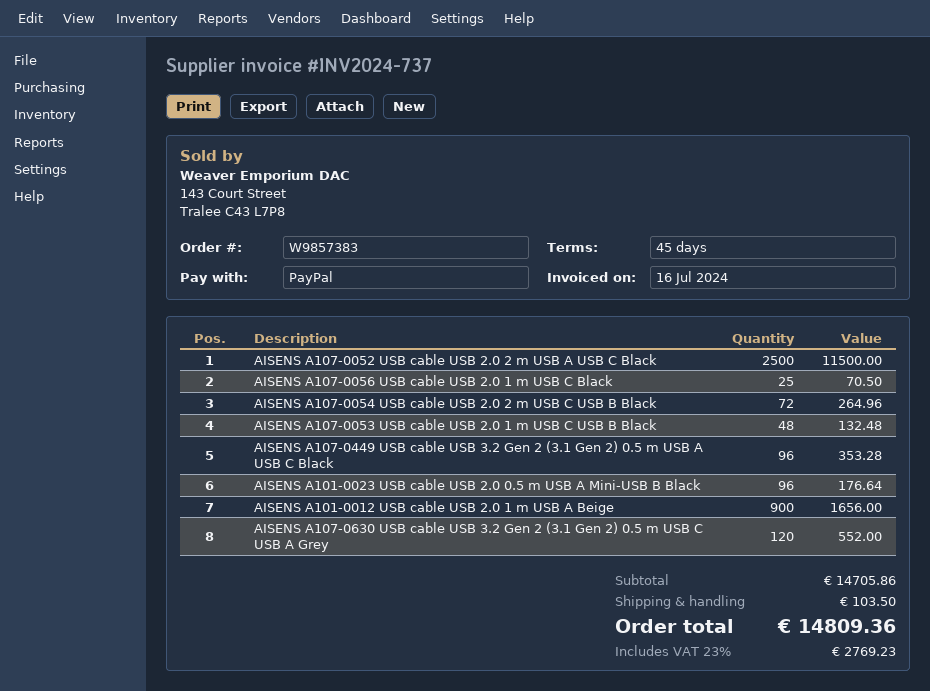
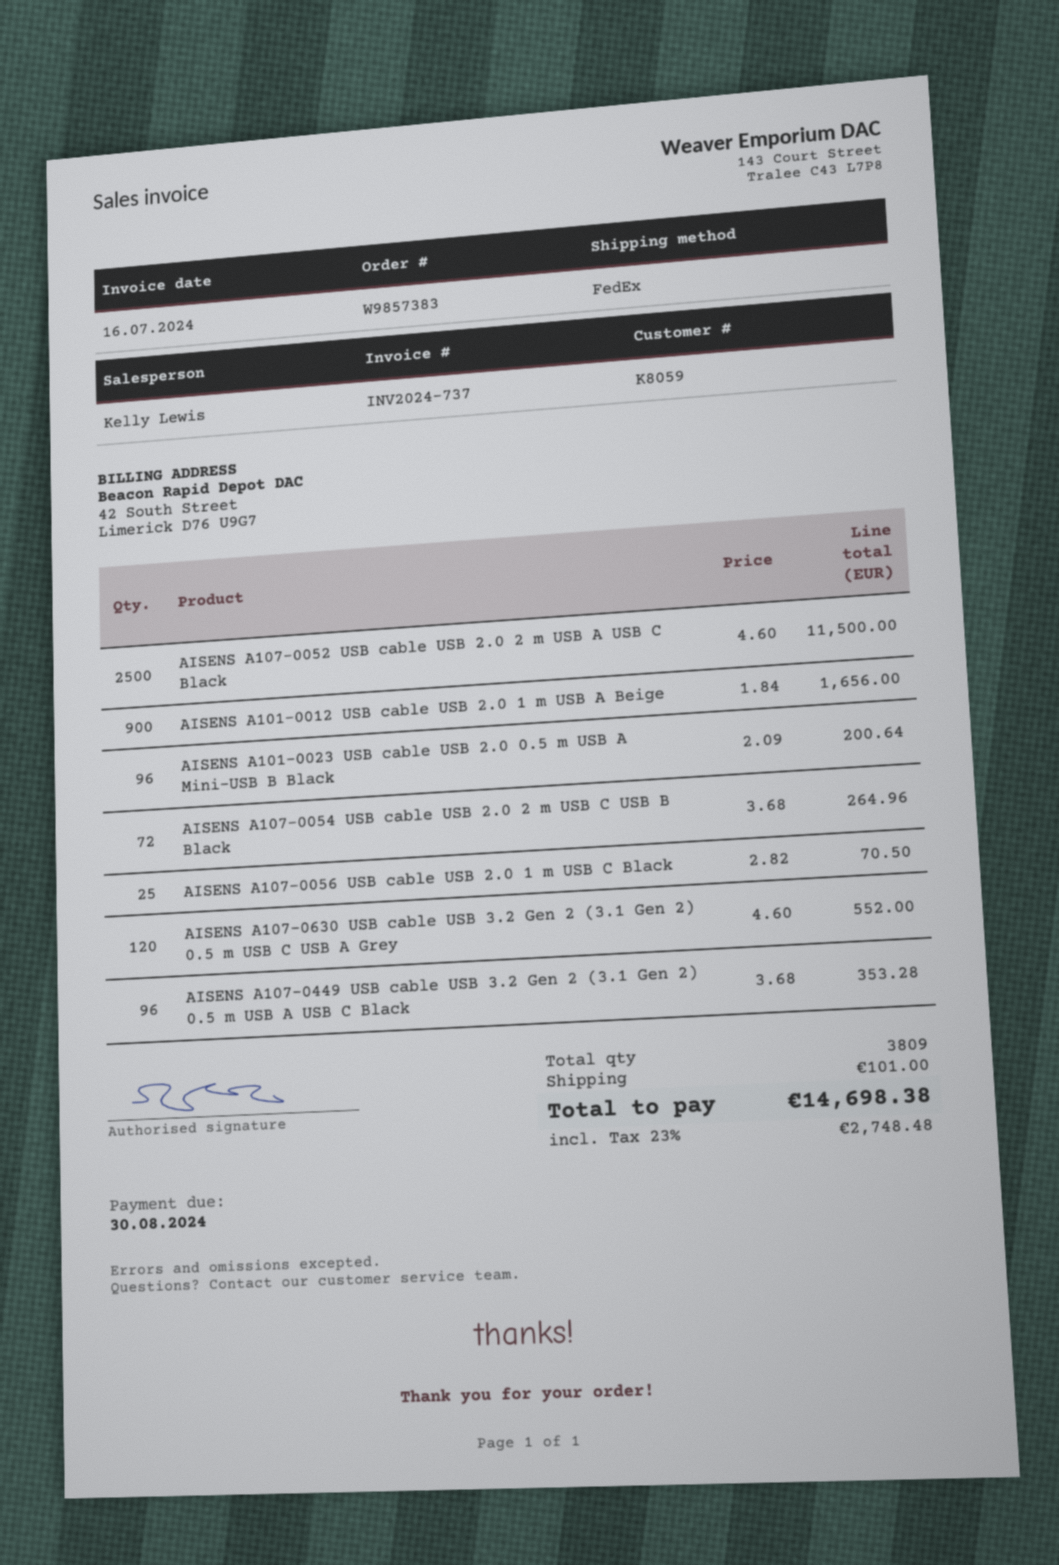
AISENS A107-0053 USB cable USB 2.0 1 m USB C USB B Black: 48 for 132.48 -> none
AISENS A101-0023 USB cable USB 2.0 0.5 m USB A Mini-USB B Black: 96 for 176.64 -> 96 for 200.64
shipping: 103.50 -> 101.00
tax: 23% = 2769.23 -> 23% = 2748.48
total: 14809.36 -> 14698.38

